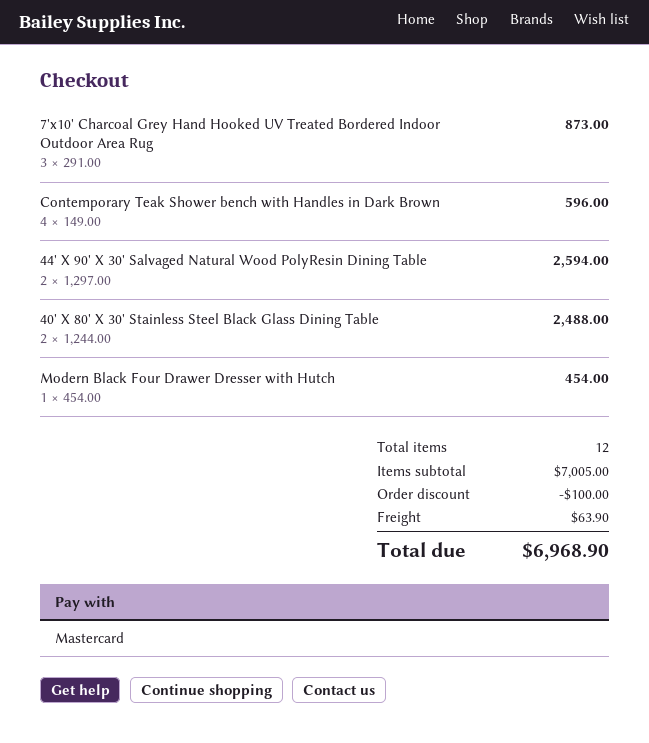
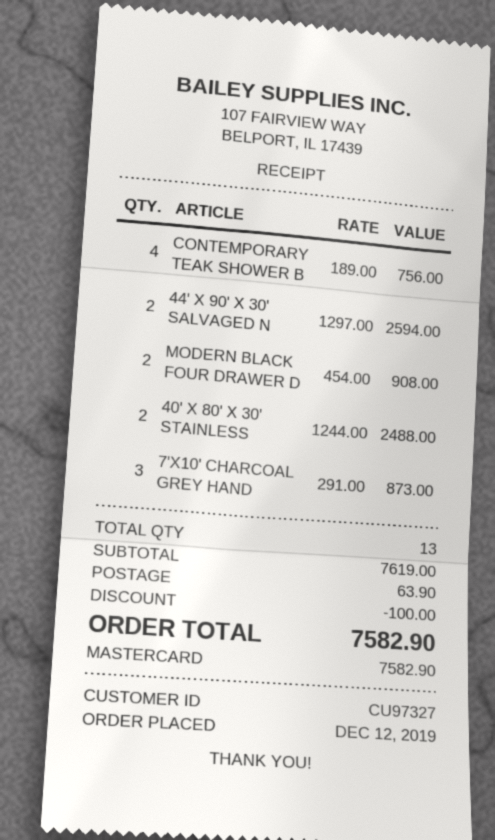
Contemporary Teak Shower bench with Handles in Dark Brown: 4 x 149.00 = 596.00 -> 4 x 189.00 = 756.00
Modern Black Four Drawer Dresser with Hutch: 1 x 454.00 = 454.00 -> 2 x 454.00 = 908.00
total quantity: 12 -> 13
subtotal: 7005.00 -> 7619.00
total: 6968.90 -> 7582.90

